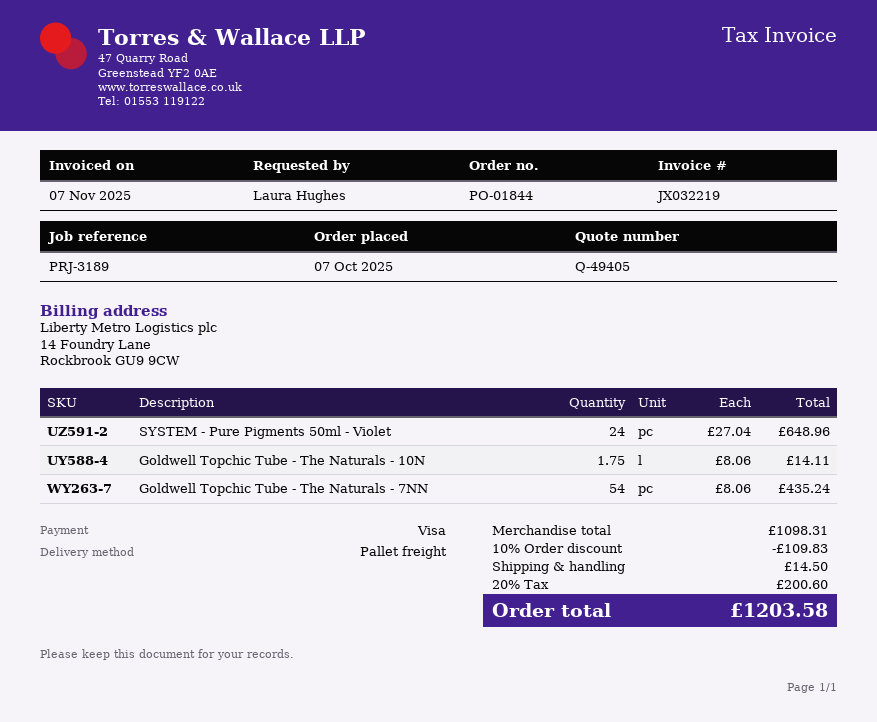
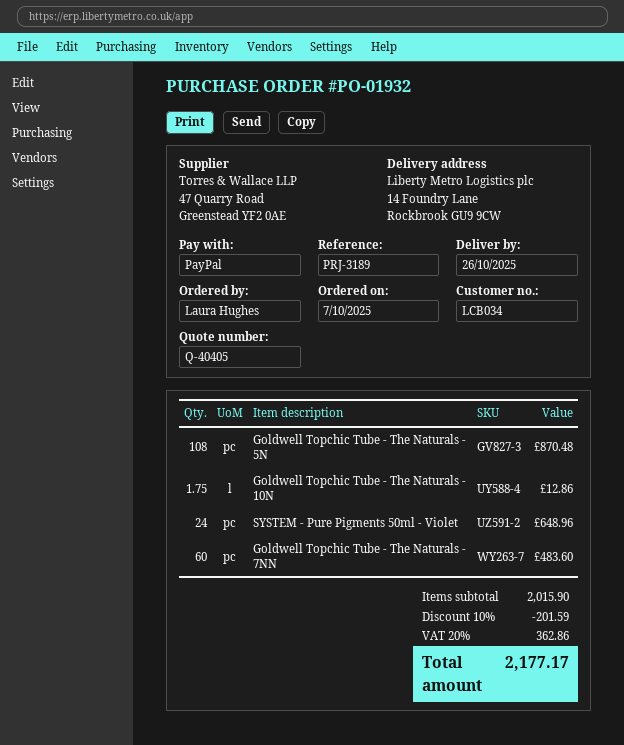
quote number: Q-49405 -> Q-40405
order number: PO-01844 -> PO-01932
payment method: Visa -> PayPal
Goldwell Topchic Tube - The Naturals - 10N: 1.75 for 14.11 -> 1.75 for 12.86
Goldwell Topchic Tube - The Naturals - 7NN: 54 for 435.24 -> 60 for 483.60
Goldwell Topchic Tube - The Naturals - 5N: none -> 108 for 870.48
subtotal: 1098.31 -> 2015.90
discount: 10% = 109.83 -> 10% = 201.59
shipping: 14.50 -> none
tax: 20% = 200.60 -> 20% = 362.86
total: 1203.58 -> 2177.17

